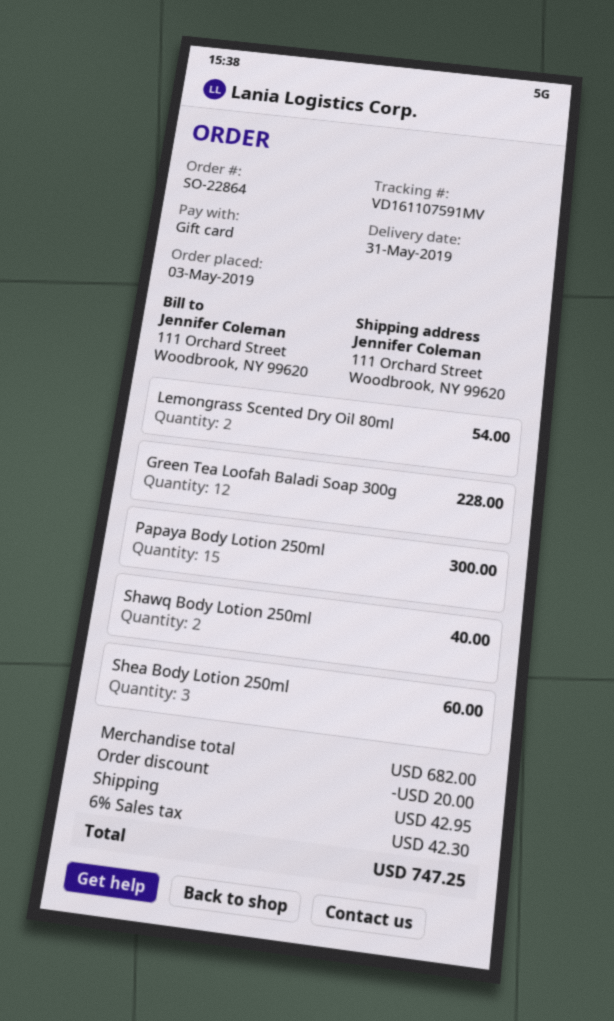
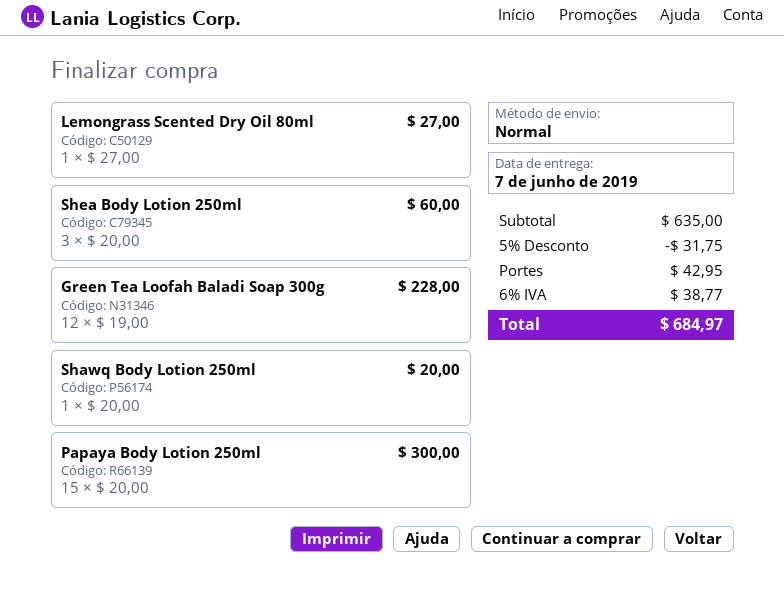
delivery date: 2019-05-31 -> 2019-06-07
Lemongrass Scented Dry Oil 80ml: 2 for 54.00 -> 1 for 27.00
Shawq Body Lotion 250ml: 2 for 40.00 -> 1 for 20.00
subtotal: 682.00 -> 635.00
discount: 20.00 -> 31.75
tax: 6% = 42.30 -> 6% = 38.77
total: 747.25 -> 684.97

